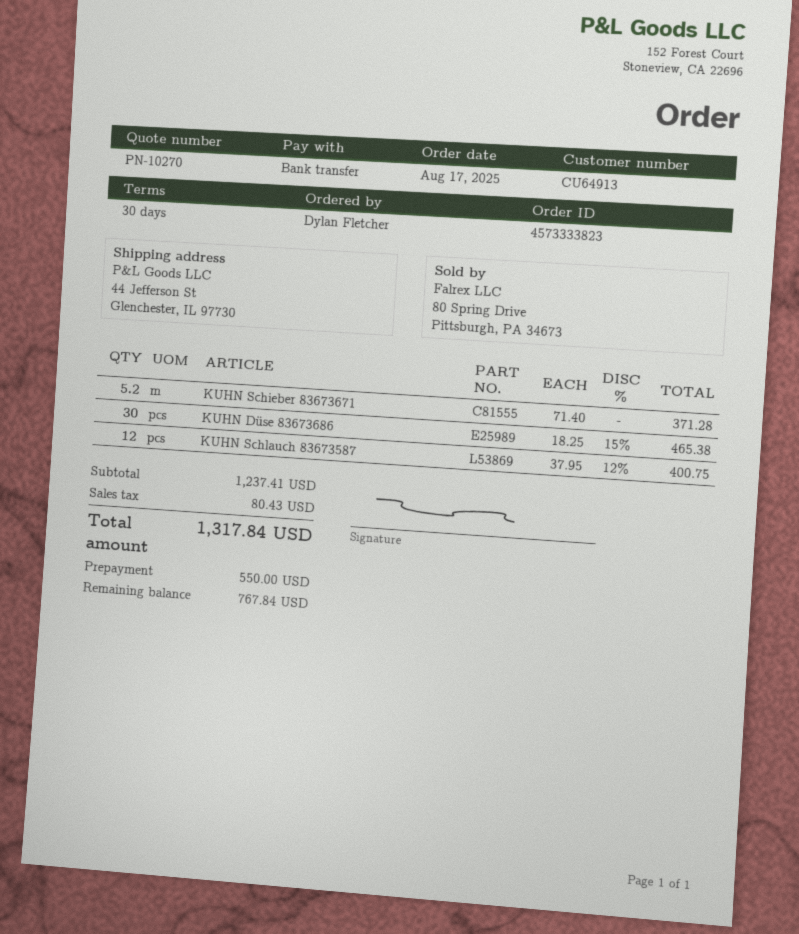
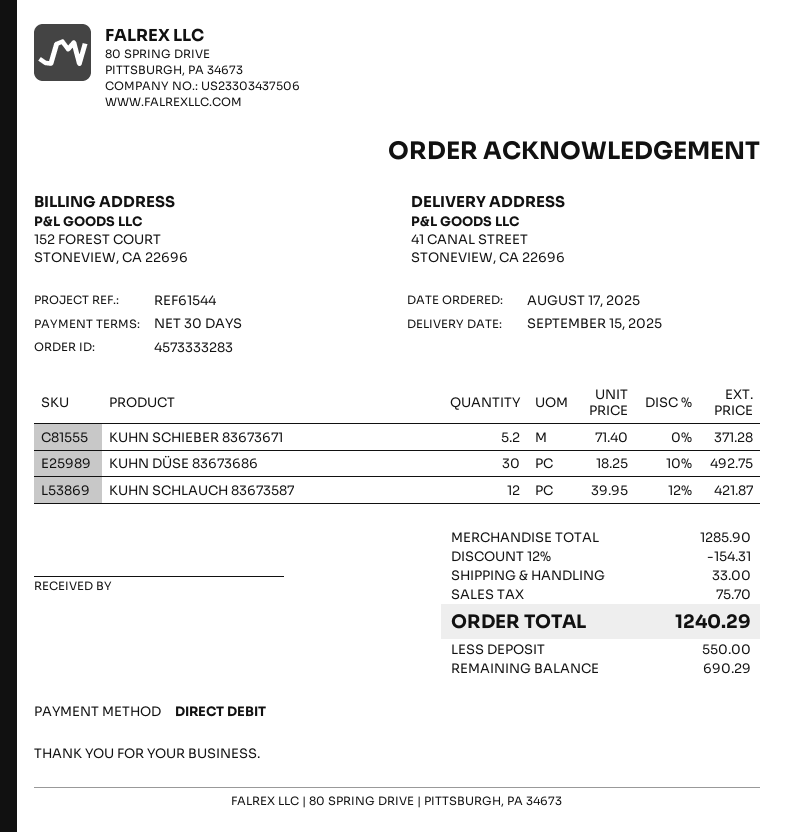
order number: 4573333823 -> 4573333283
payment method: bank transfer -> direct debit
ship to: 44 Jefferson St, Glenchester, IL 97730 -> 41 CANAL STREET, STONEVIEW, CA 22696
KUHN Düse 83673686: 30 x 18.25 - 15% = 465.38 -> 30 x 18.25 - 10% = 492.75
KUHN Schlauch 83673587: 12 x 37.95 - 12% = 400.75 -> 12 x 39.95 - 12% = 421.87
subtotal: 1237.41 -> 1285.90
discount: none -> 12% = 154.31
shipping: none -> 33.00
tax: 80.43 -> 75.70
total: 1317.84 -> 1240.29
balance: 767.84 -> 690.29

